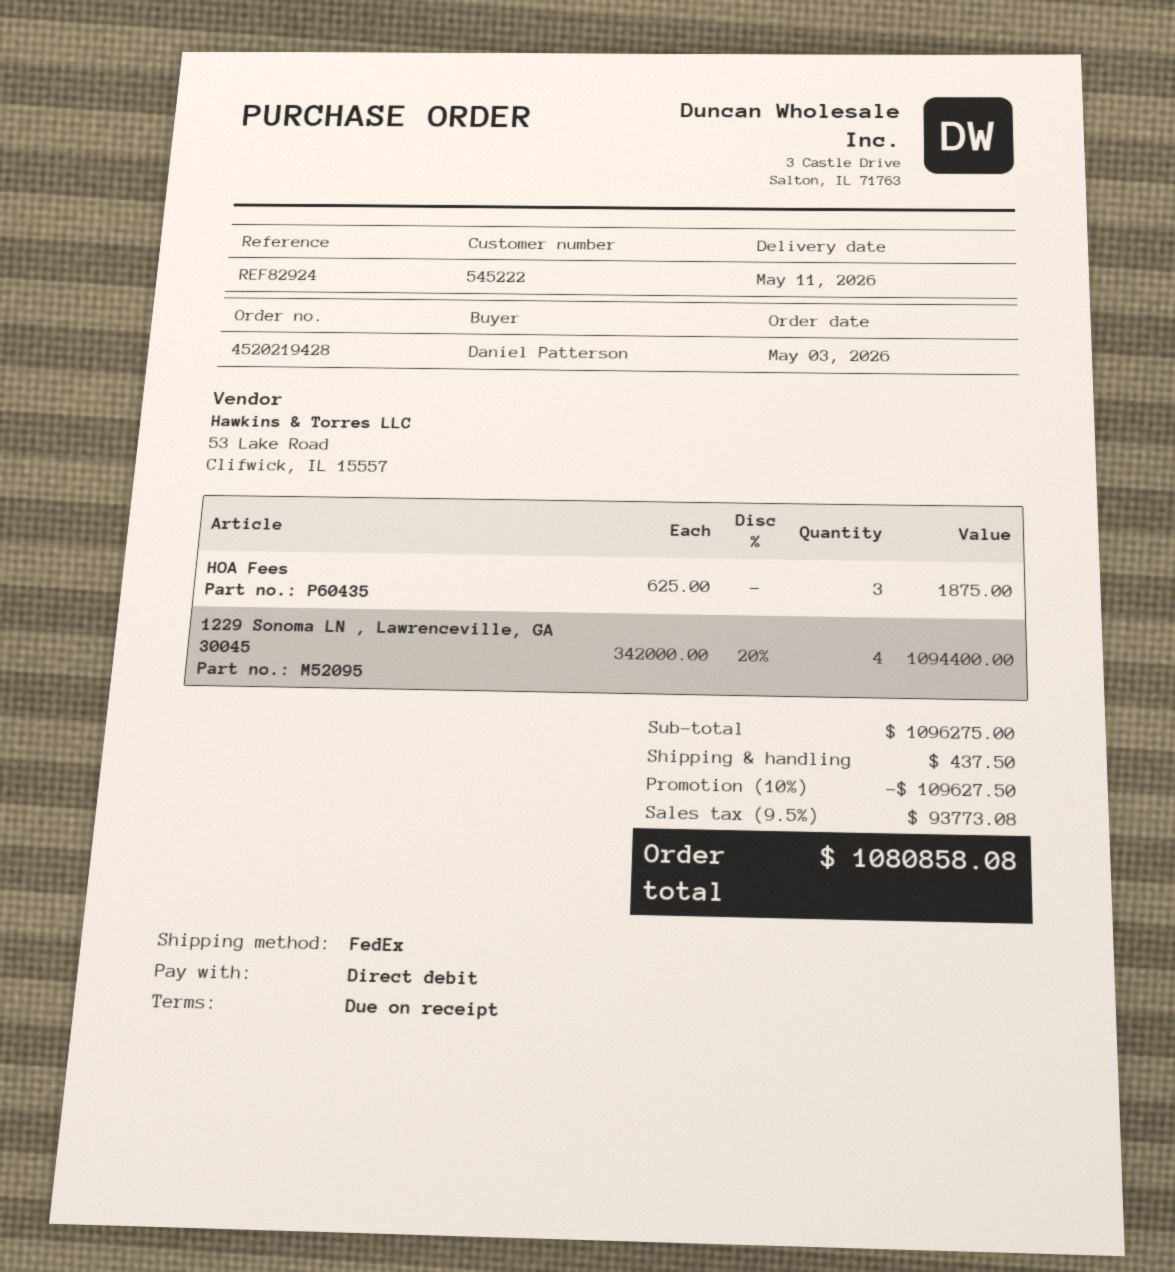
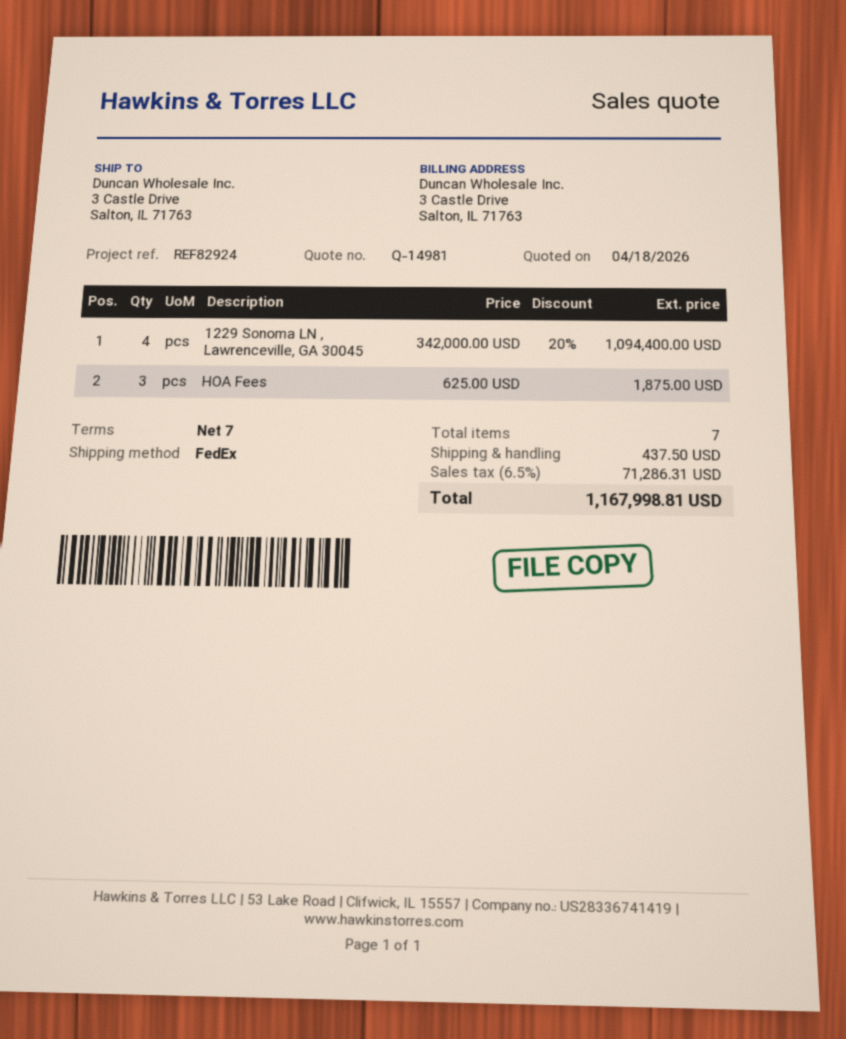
payment terms: on receipt -> 7 days
discount: 10% = 109627.50 -> none
tax: 9.5% = 93773.08 -> 6.5% = 71286.31
total: 1080858.08 -> 1167998.81

